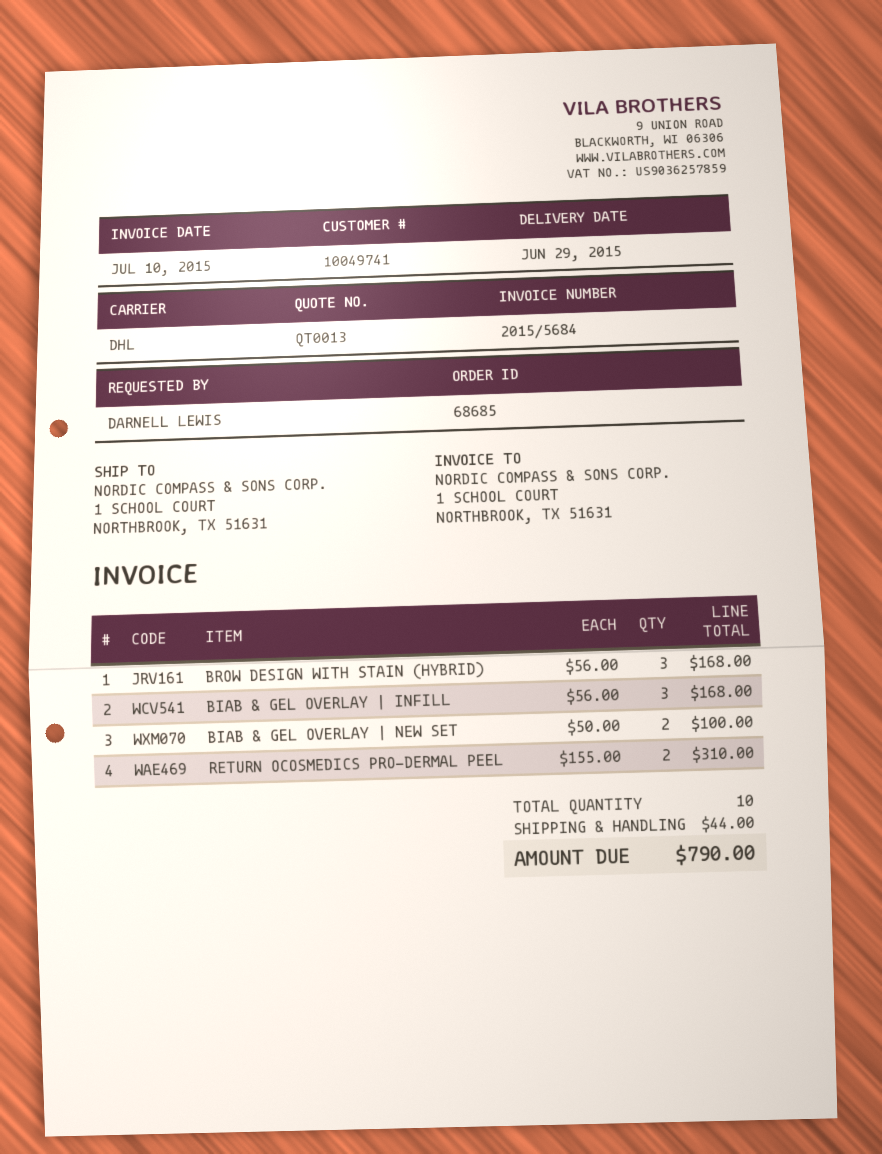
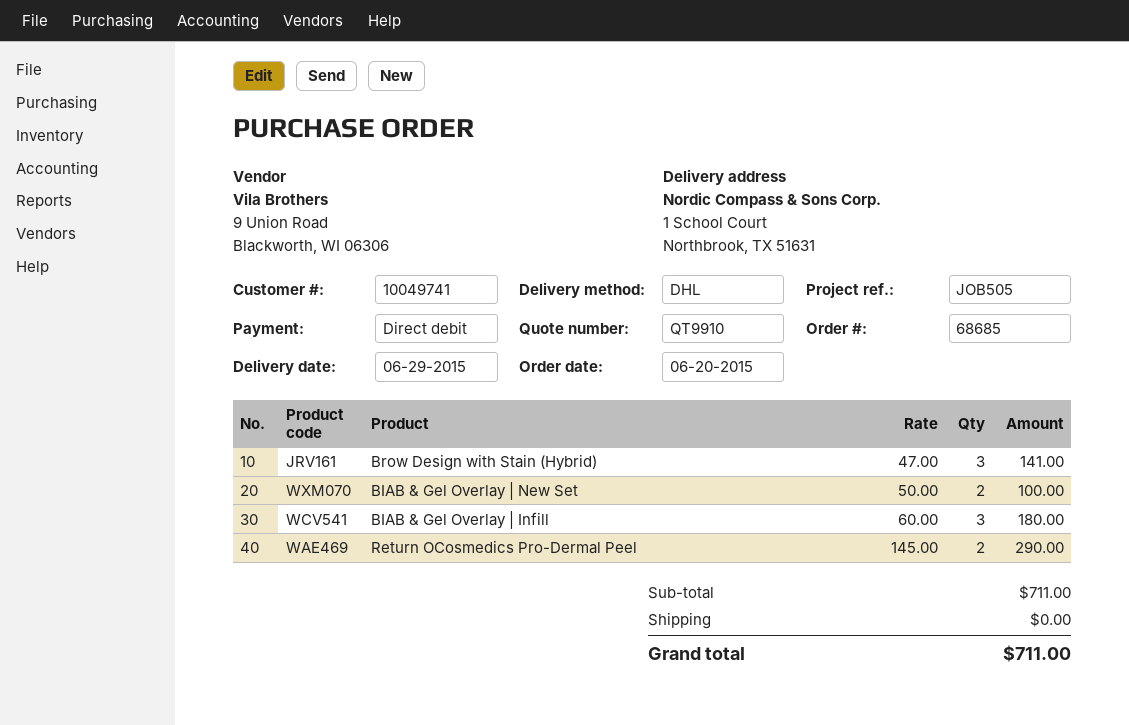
quote number: QT0013 -> QT9910
BROW DESIGN WITH STAIN (HYBRID): 3 x 56.00 = 168.00 -> 3 x 47.00 = 141.00
BIAB & GEL OVERLAY | INFILL: 3 x 56.00 = 168.00 -> 3 x 60.00 = 180.00
RETURN OCOSMEDICS PRO-DERMAL PEEL: 2 x 155.00 = 310.00 -> 2 x 145.00 = 290.00
shipping: 44.00 -> 0.00
total: 790.00 -> 711.00

